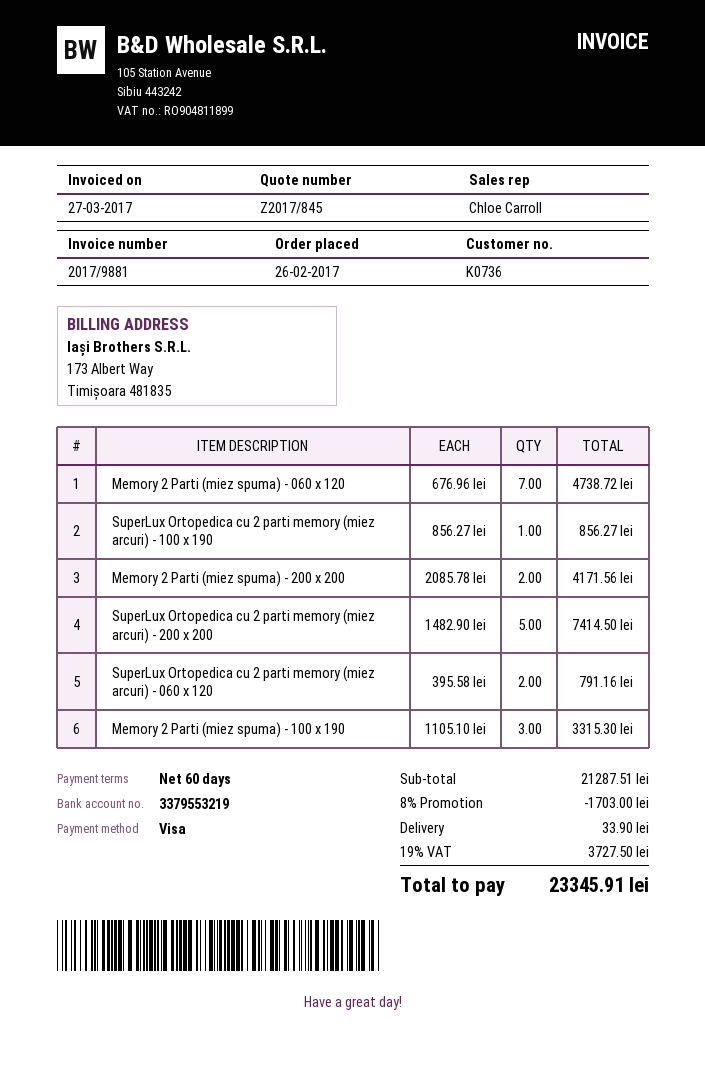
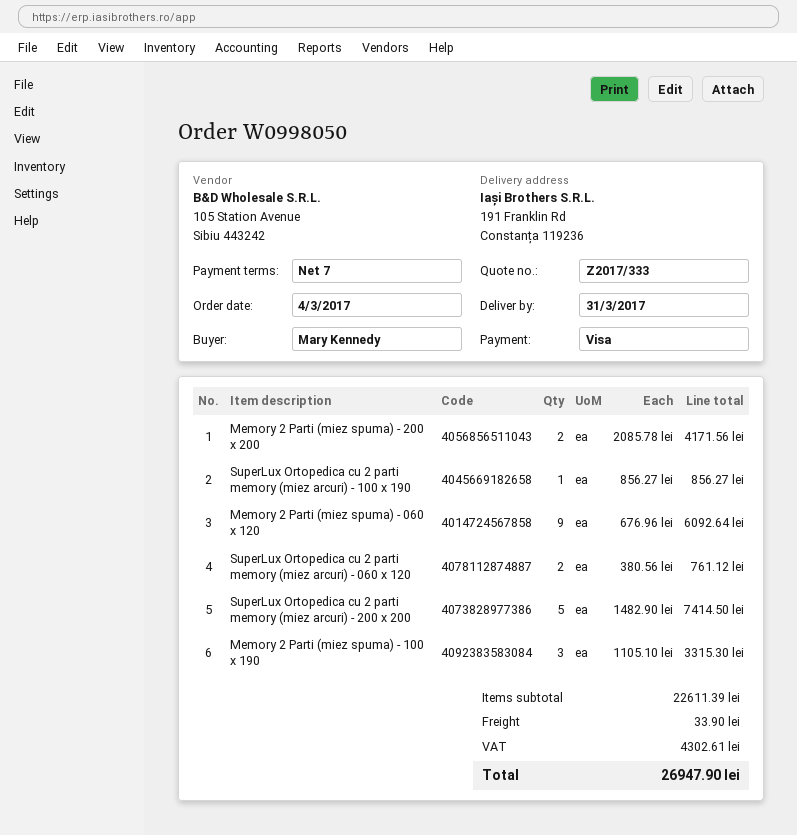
quote number: Z2017/845 -> Z2017/333
order date: 2017-02-26 -> 2017-03-04
payment terms: 60 days -> 7 days
Memory 2 Parti (miez spuma) - 060 x 120: 7 x 676.96 = 4738.72 -> 9 x 676.96 = 6092.64
SuperLux Ortopedica cu 2 parti memory (miez arcuri) - 060 x 120: 2 x 395.58 = 791.16 -> 2 x 380.56 = 761.12
subtotal: 21287.51 -> 22611.39
discount: 8% = 1703.00 -> none
tax: 3727.50 -> 4302.61
total: 23345.91 -> 26947.90

